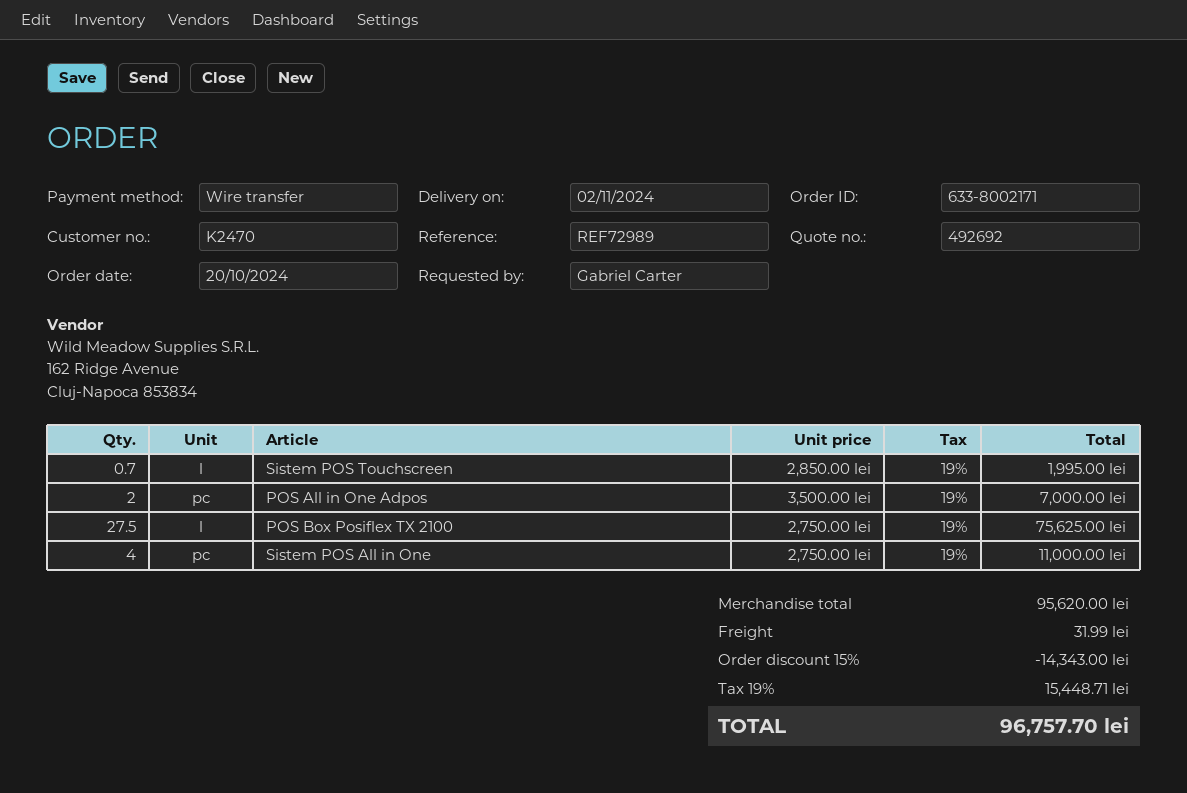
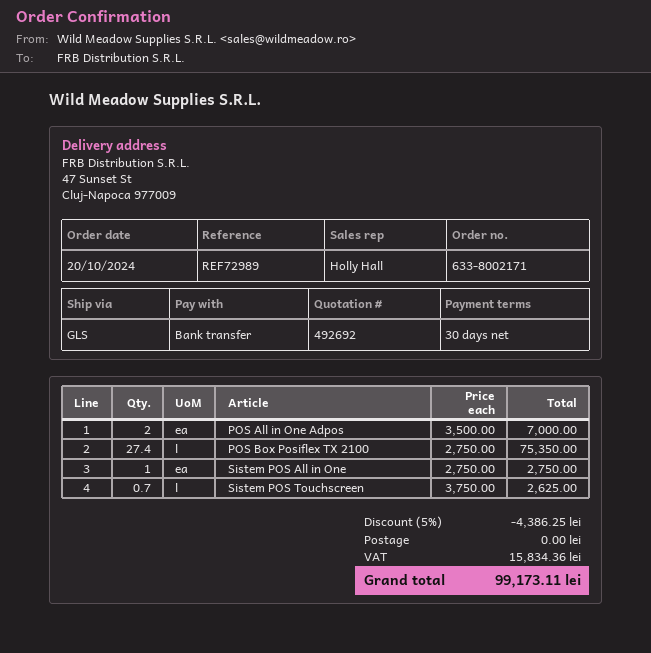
Sistem POS Touchscreen: 0.7 x 2850.00 = 1995.00 -> 0.7 x 3750.00 = 2625.00
POS Box Posiflex TX 2100: 27.5 x 2750.00 = 75625.00 -> 27.4 x 2750.00 = 75350.00
Sistem POS All in One: 4 x 2750.00 = 11000.00 -> 1 x 2750.00 = 2750.00
discount: 15% = 14343.00 -> 5% = 4386.25
shipping: 31.99 -> 0.00
tax: 15448.71 -> 15834.36
total: 96757.70 -> 99173.11

